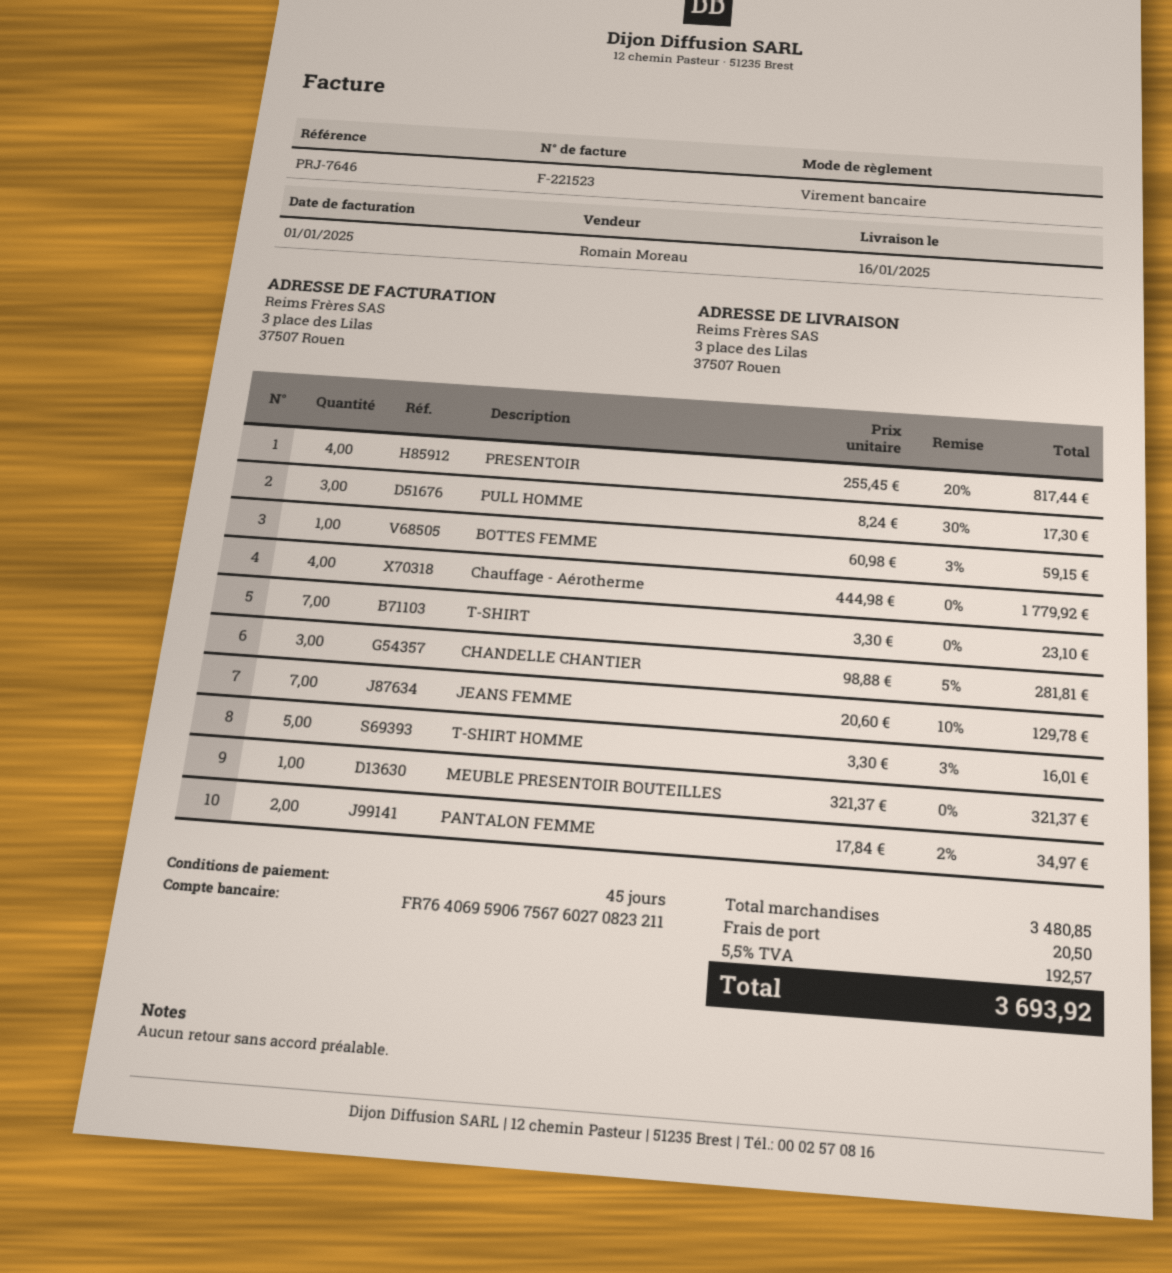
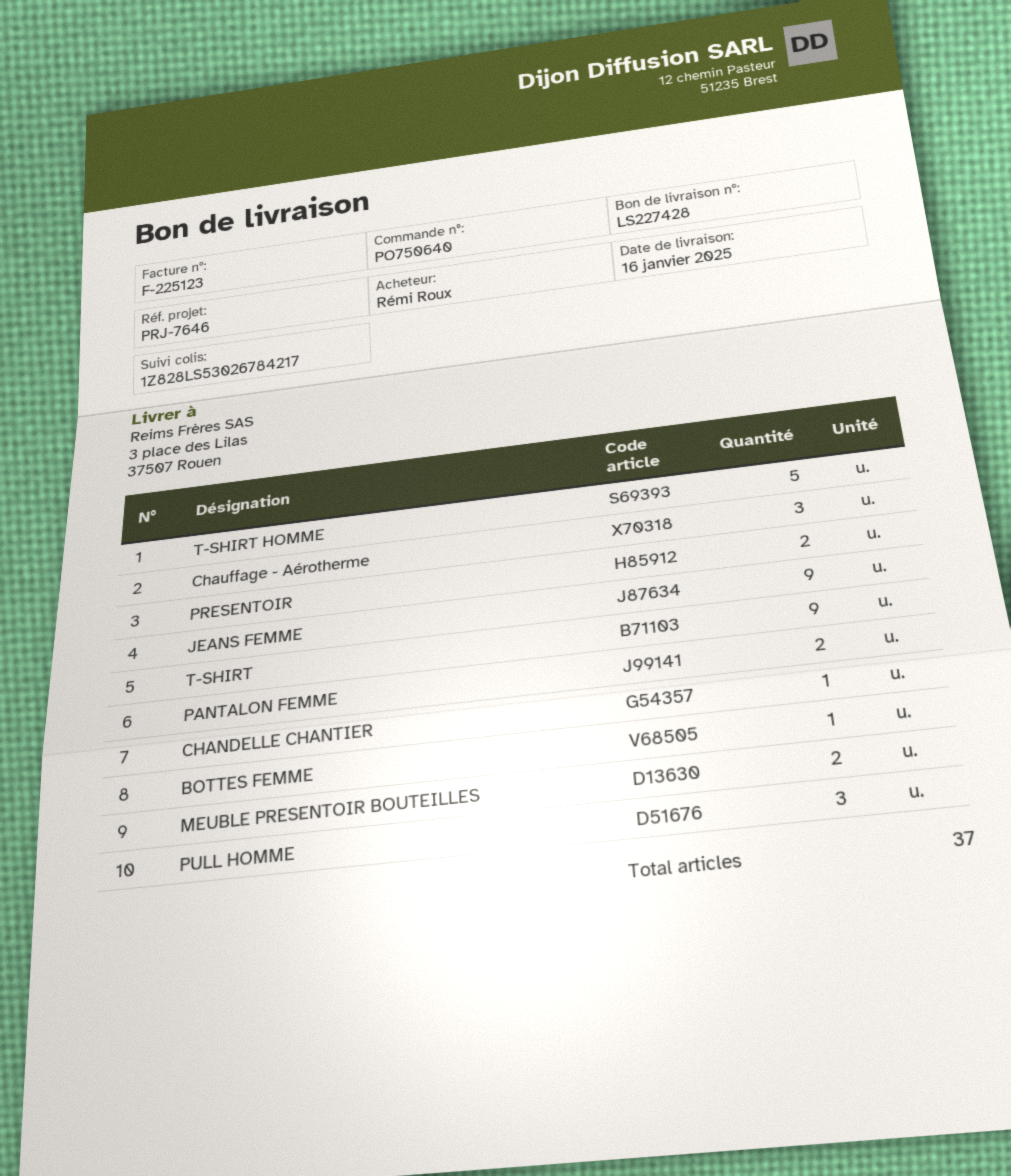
invoice number: F-221523 -> F-225123
PRESENTOIR: 4 -> 2
Chauffage - Aérotherme: 4 -> 3
T-SHIRT: 7 -> 9
CHANDELLE CHANTIER: 3 -> 1
JEANS FEMME: 7 -> 9
MEUBLE PRESENTOIR BOUTEILLES: 1 -> 2

